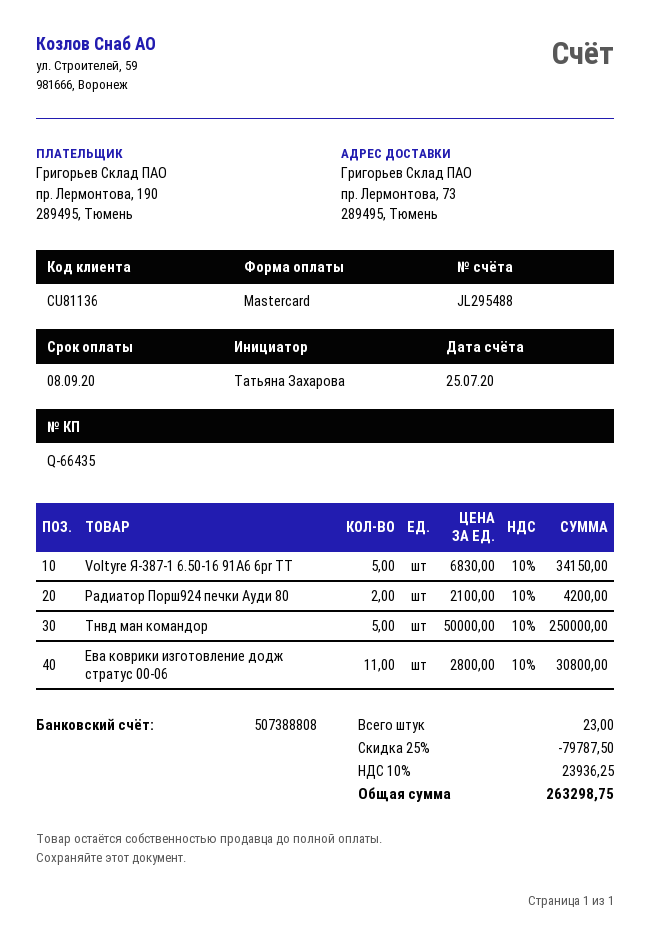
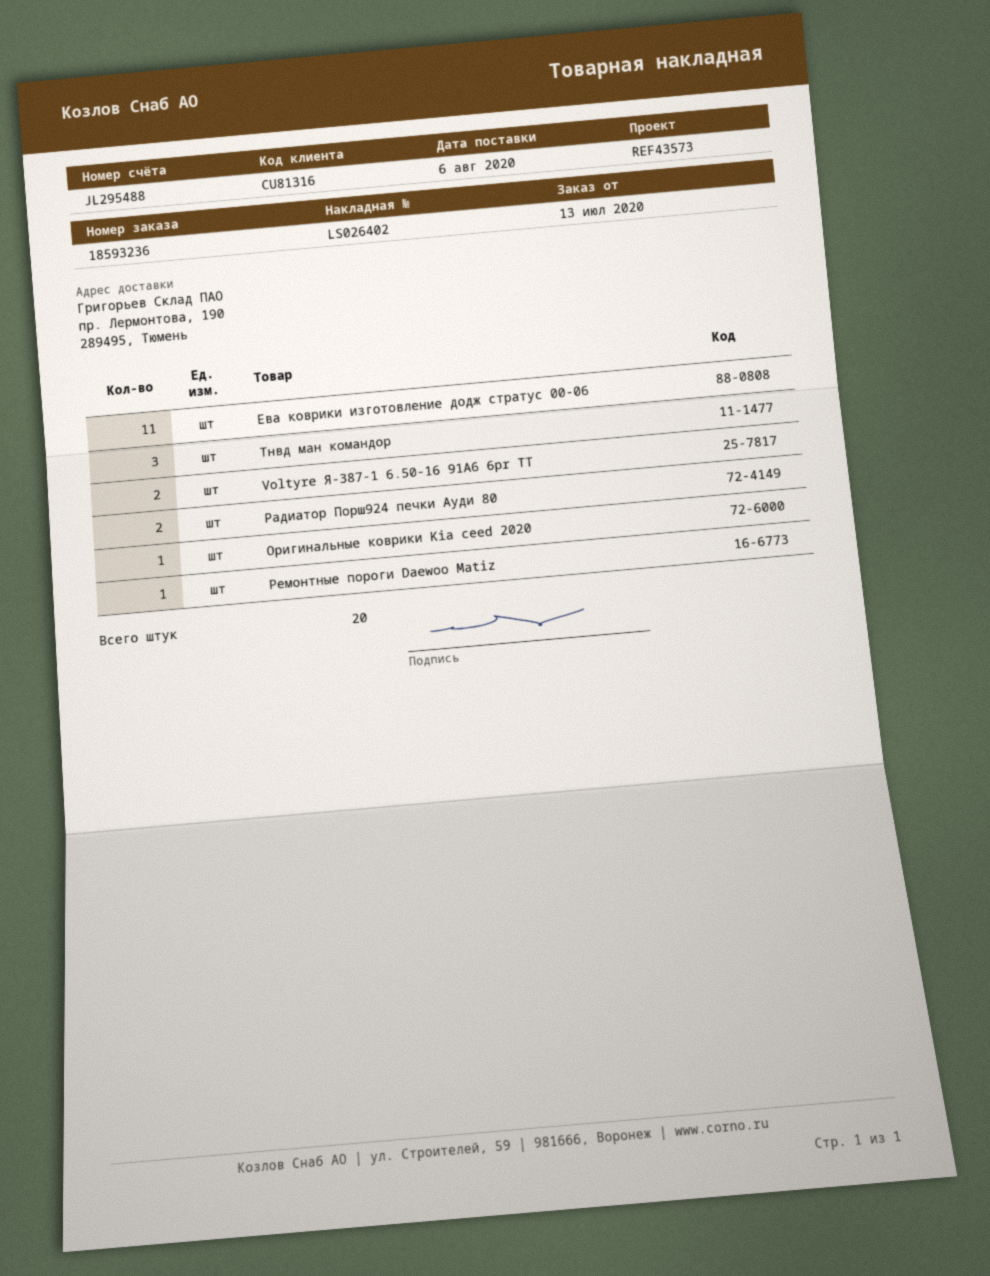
customer number: CU81136 -> CU81316
ship to: пр. Лермонтова, 73, 289495, Тюмень -> пр. Лермонтова, 190, 289495, Тюмень
Voltyre Я-387-1 6.50-16 91A6 6pr TT: 5 -> 2
Тнвд ман командор: 5 -> 3
Оригинальные коврики Kia ceed 2020: none -> 1
Ремонтные пороги Daewoo Matiz: none -> 1
total quantity: 23 -> 20

